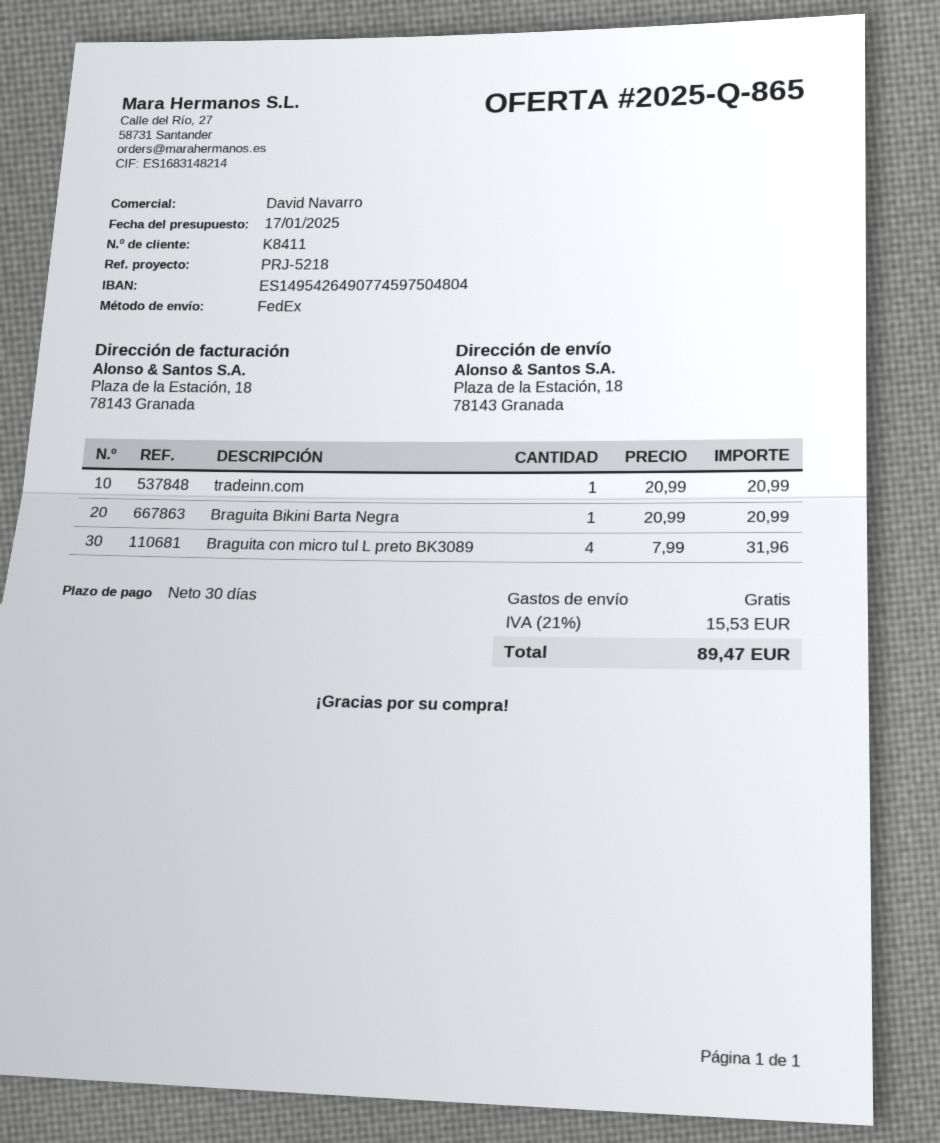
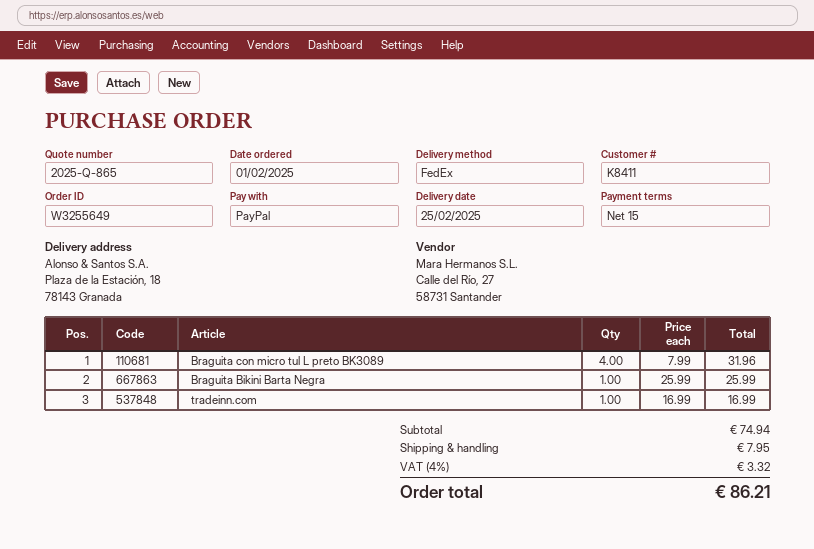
payment terms: 30 days -> 15 days
tradeinn.com: 1 x 20.99 = 20.99 -> 1 x 16.99 = 16.99
Braguita Bikini Barta Negra: 1 x 20.99 = 20.99 -> 1 x 25.99 = 25.99
shipping: 0.00 -> 7.95
tax: 21% = 15.53 -> 4% = 3.32
total: 89.47 -> 86.21

